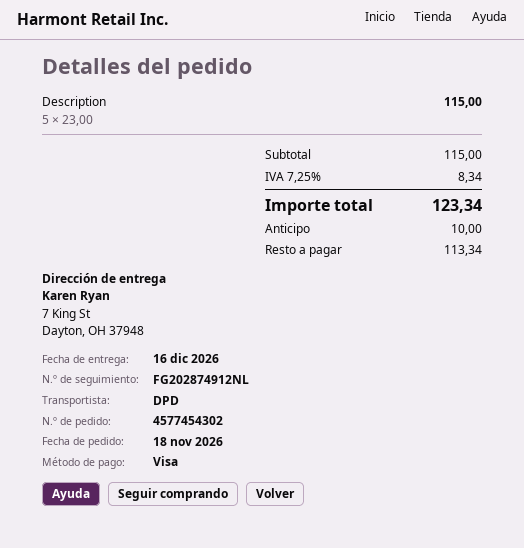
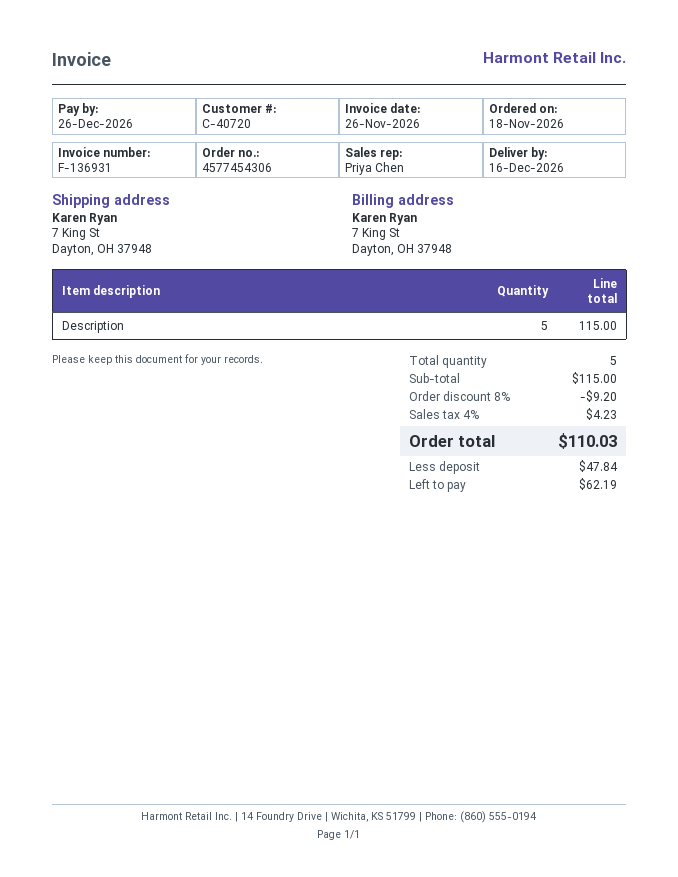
order number: 4577454302 -> 4577454306
discount: none -> 8% = 9.20
tax: 7.25% = 8.34 -> 4% = 4.23
total: 123.34 -> 110.03
deposit: 10.00 -> 47.84
balance: 113.34 -> 62.19

